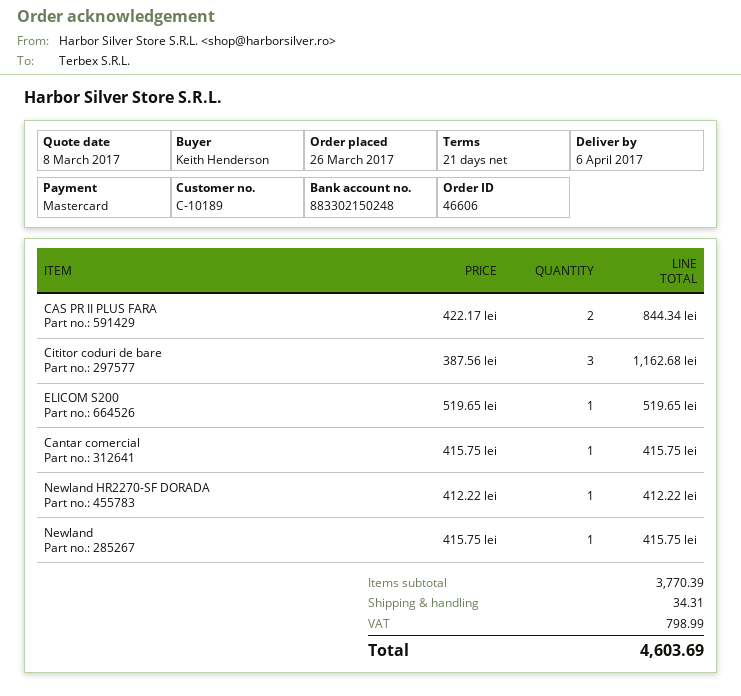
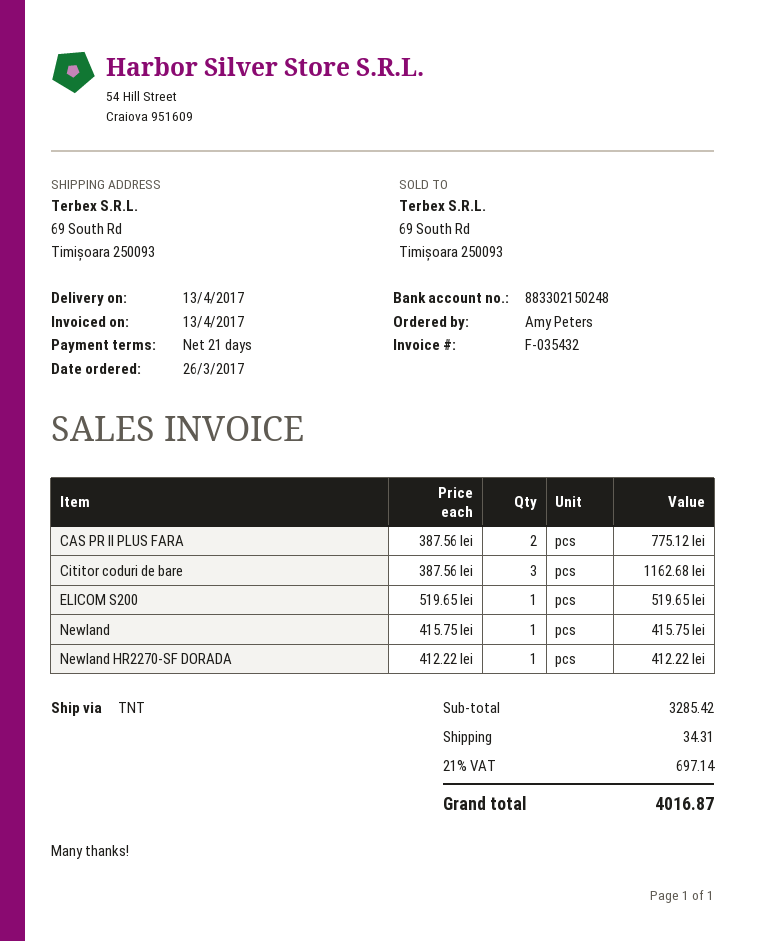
delivery date: 2017-04-06 -> 2017-04-13
ordered by: Keith Henderson -> Amy Peters
CAS PR II PLUS FARA: 2 x 422.17 = 844.34 -> 2 x 387.56 = 775.12
Cantar comercial: 1 x 415.75 = 415.75 -> none
subtotal: 3770.39 -> 3285.42
tax: 798.99 -> 697.14
total: 4603.69 -> 4016.87

